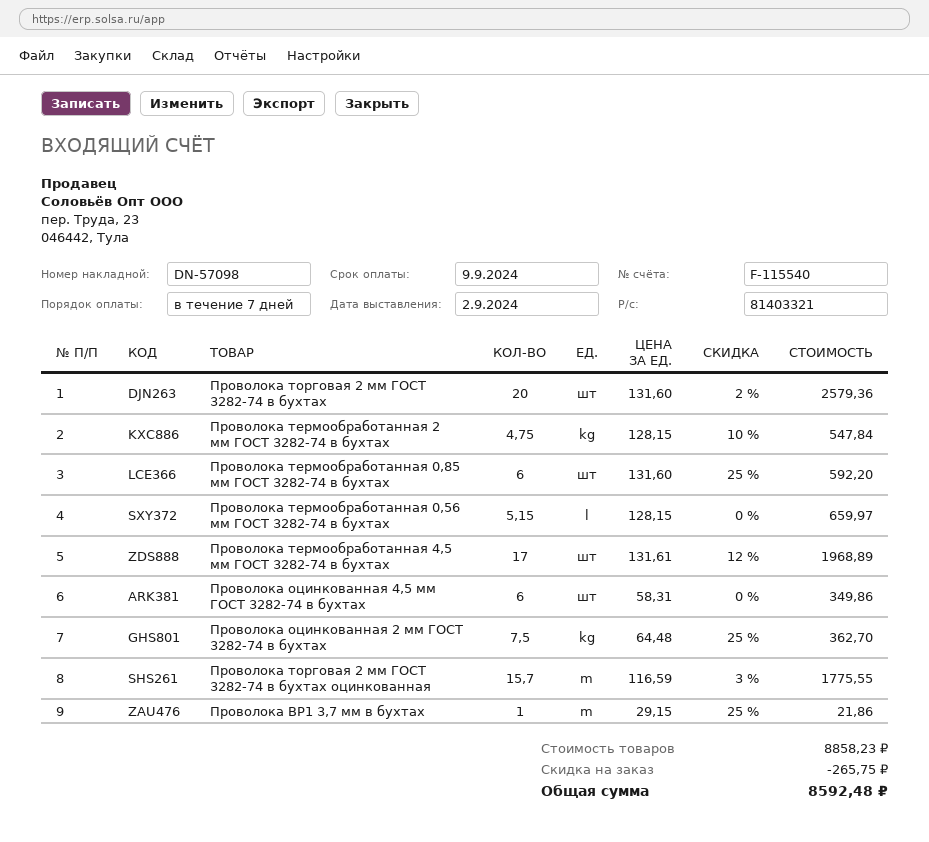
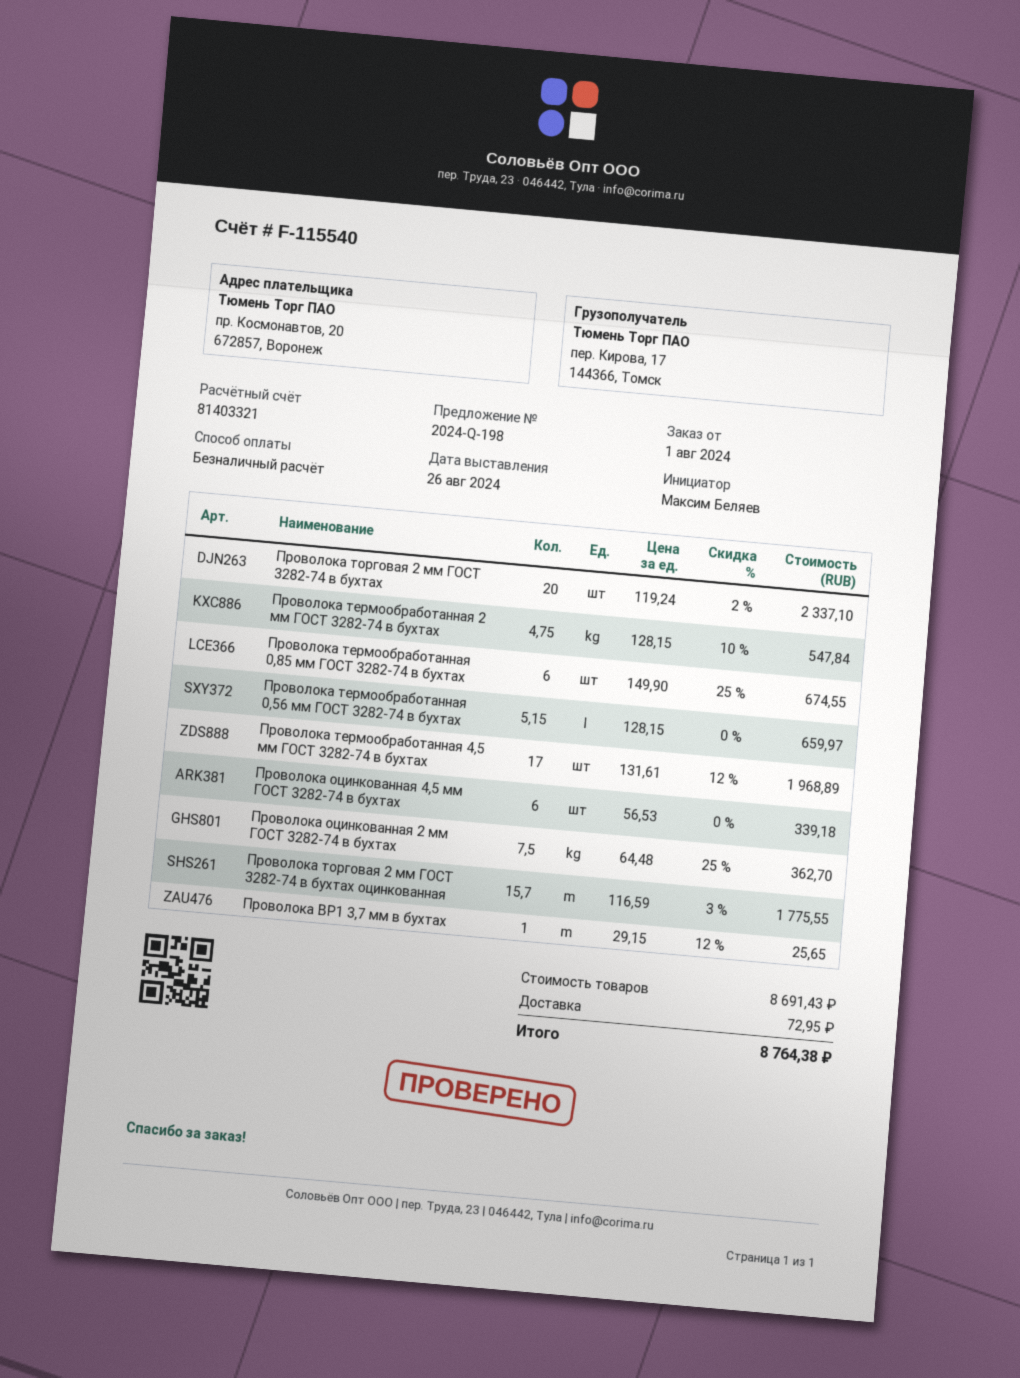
invoice date: 2024-09-02 -> 2024-08-26
Проволока торговая 2 мм ГОСТ 3282-74 в бухтах: 20 x 131.60 - 2% = 2579.36 -> 20 x 119.24 - 2% = 2337.10
Проволока термообработанная 0,85 мм ГОСТ 3282-74 в бухтах: 6 x 131.60 - 25% = 592.20 -> 6 x 149.90 - 25% = 674.55
Проволока оцинкованная 4,5 мм ГОСТ 3282-74 в бухтах: 6 x 58.31 = 349.86 -> 6 x 56.53 = 339.18
Проволока ВР1 3,7 мм в бухтах: 1 x 29.15 - 25% = 21.86 -> 1 x 29.15 - 12% = 25.65
subtotal: 8858.23 -> 8691.43
discount: 265.75 -> none
shipping: none -> 72.95
total: 8592.48 -> 8764.38

